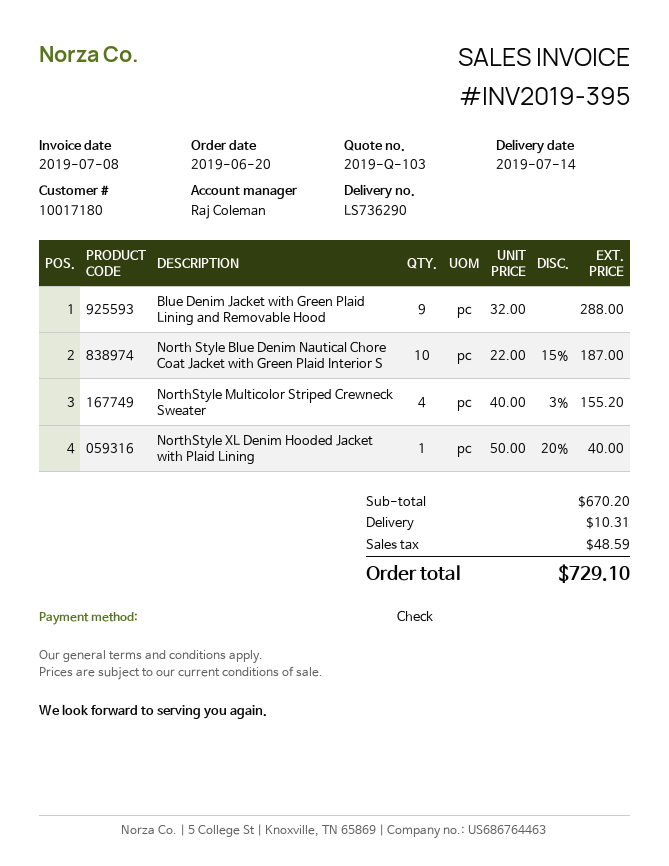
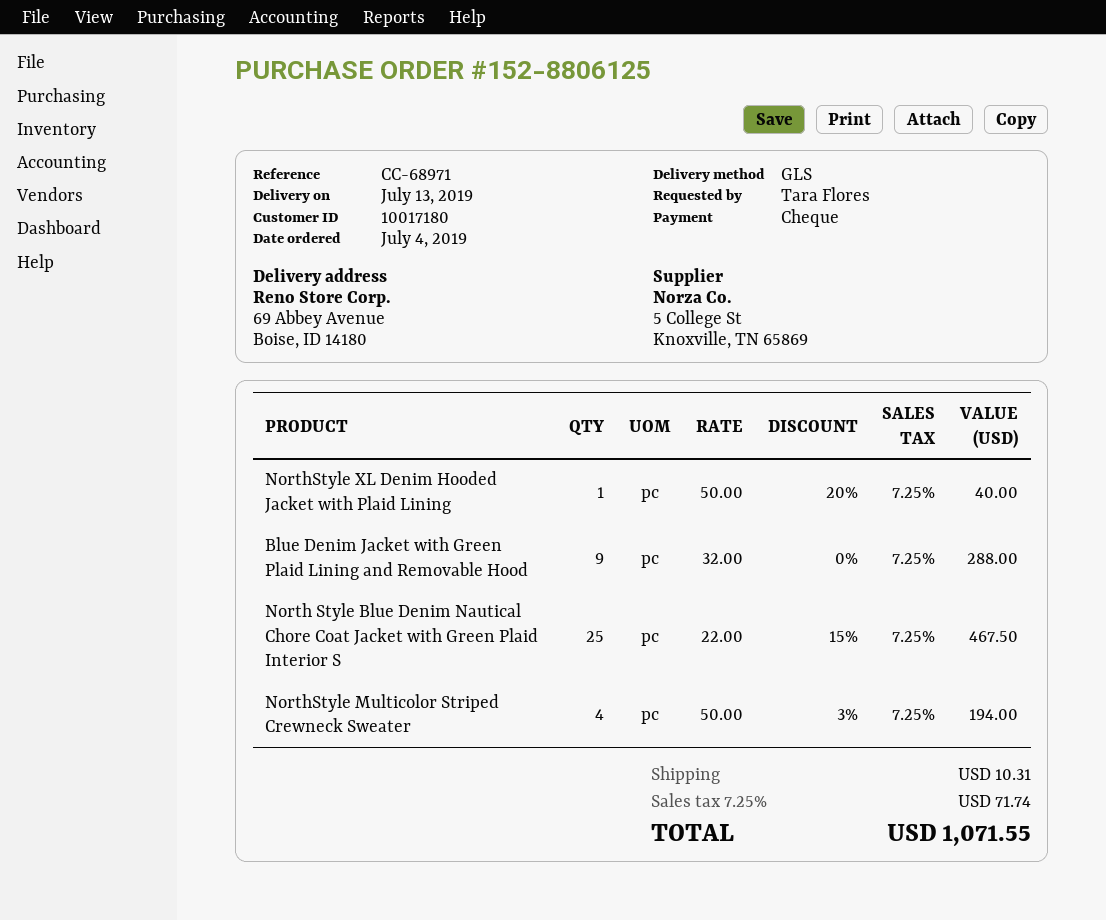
order date: 2019-06-20 -> 2019-07-04
delivery date: 2019-07-14 -> 2019-07-13
North Style Blue Denim Nautical Chore Coat Jacket with Green Plaid Interior S: 10 x 22.00 - 15% = 187.00 -> 25 x 22.00 - 15% = 467.50
NorthStyle Multicolor Striped Crewneck Sweater: 4 x 40.00 - 3% = 155.20 -> 4 x 50.00 - 3% = 194.00
tax: 48.59 -> 71.74
total: 729.10 -> 1071.55

